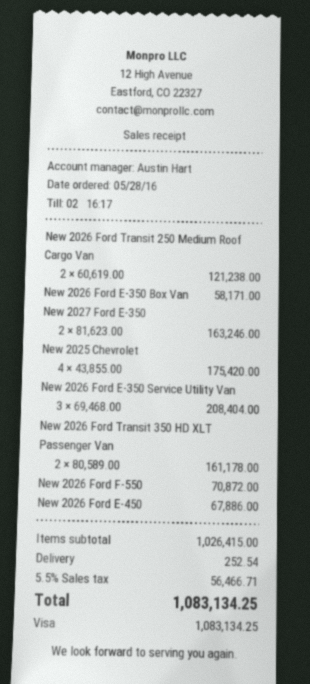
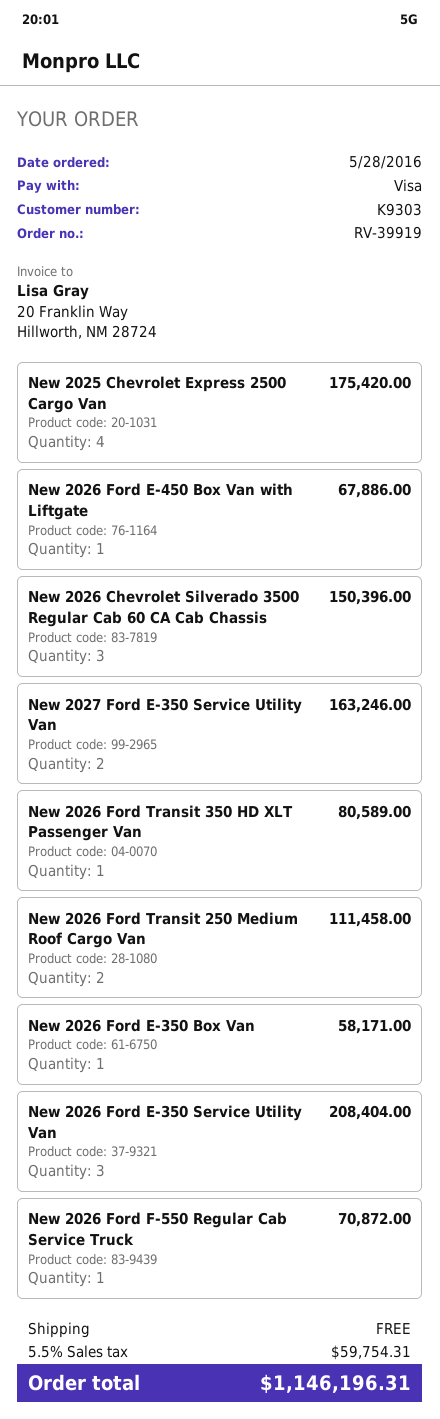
New 2026 Ford Transit 250 Medium Roof Cargo Van: 2 for 121238.00 -> 2 for 111458.00
New 2026 Ford Transit 350 HD XLT Passenger Van: 2 for 161178.00 -> 1 for 80589.00
New 2026 Chevrolet Silverado 3500 Regular Cab 60 CA Cab Chassis: none -> 3 for 150396.00
shipping: 252.54 -> 0.00
tax: 5.5% = 56466.71 -> 5.5% = 59754.31
total: 1083134.25 -> 1146196.31

